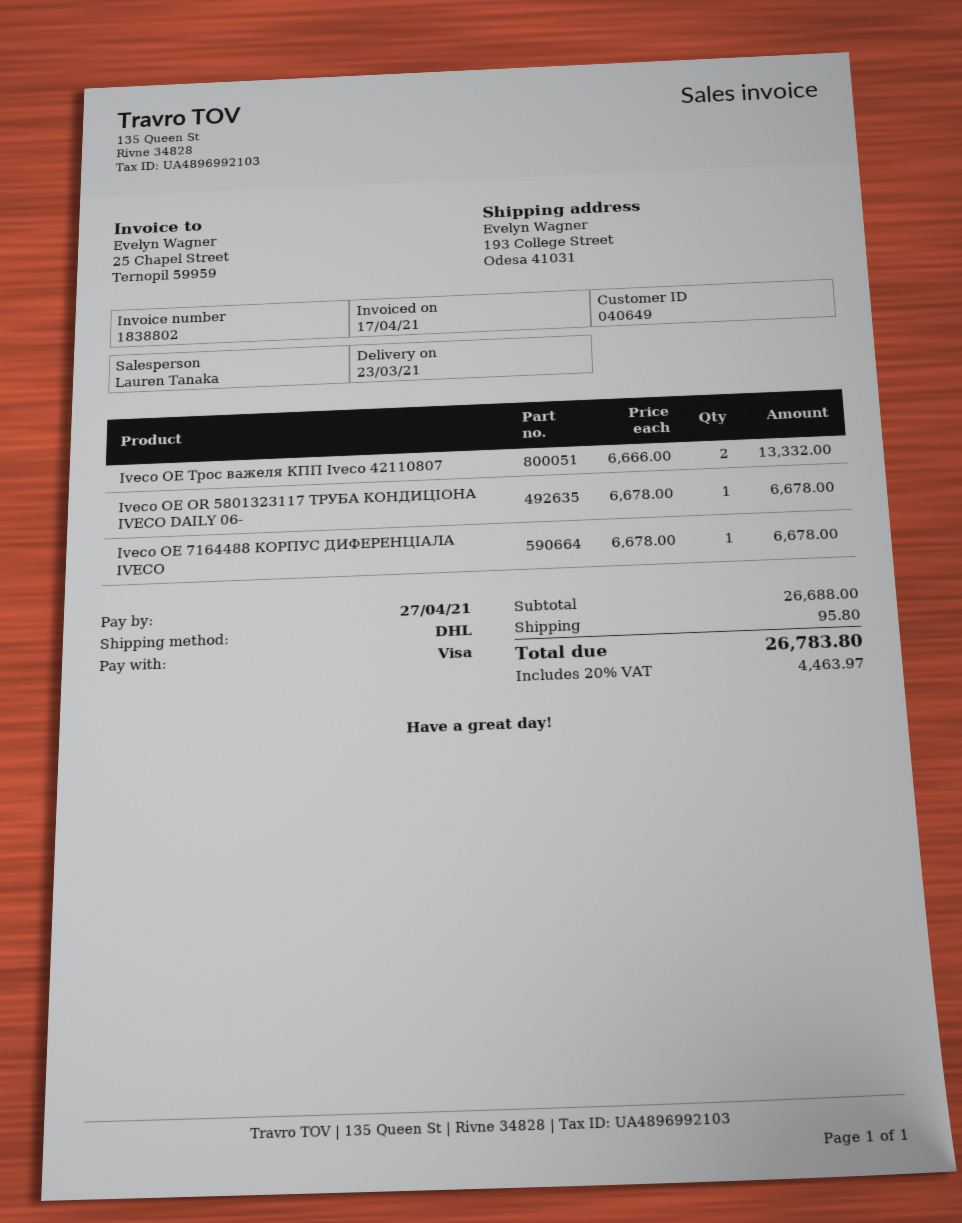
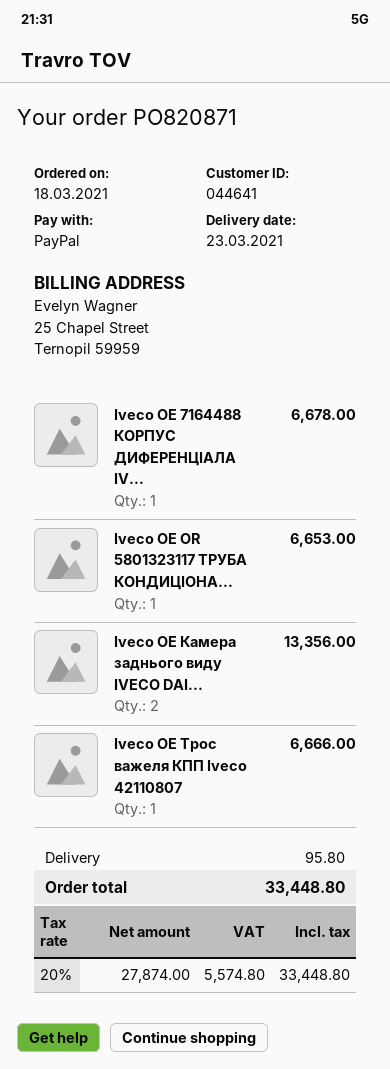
customer number: 040649 -> 044641
payment method: Visa -> PayPal
Iveco OE Трос важеля КПП Iveco 42110807: 2 for 13332.00 -> 1 for 6666.00
Iveco OE OR 5801323117 ТРУБА КОНДИЦІОНА IVECO DAILY 06-: 1 for 6678.00 -> 1 for 6653.00
Iveco OE Камера заднього виду IVECO DAI...: none -> 2 for 13356.00
tax: 20% = 4463.97 -> 20% = 5574.80
total: 26783.80 -> 33448.80

